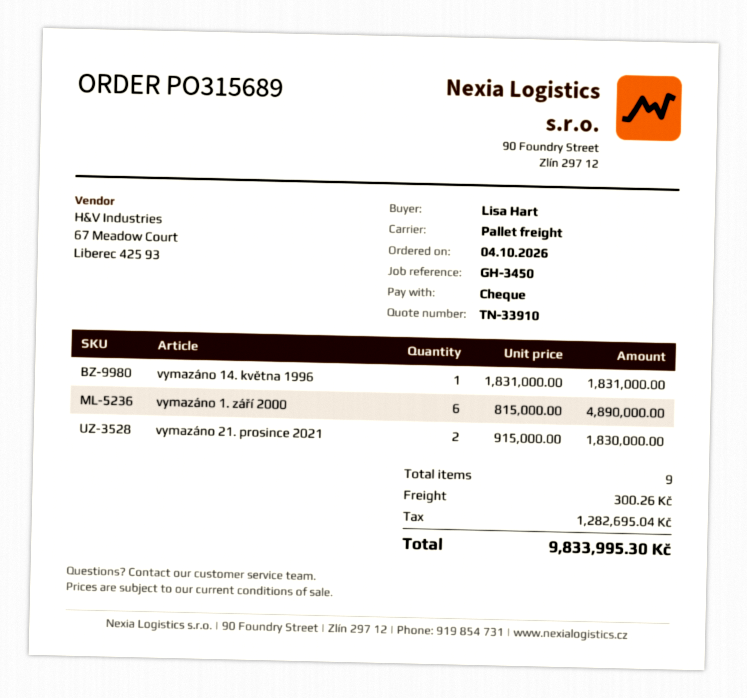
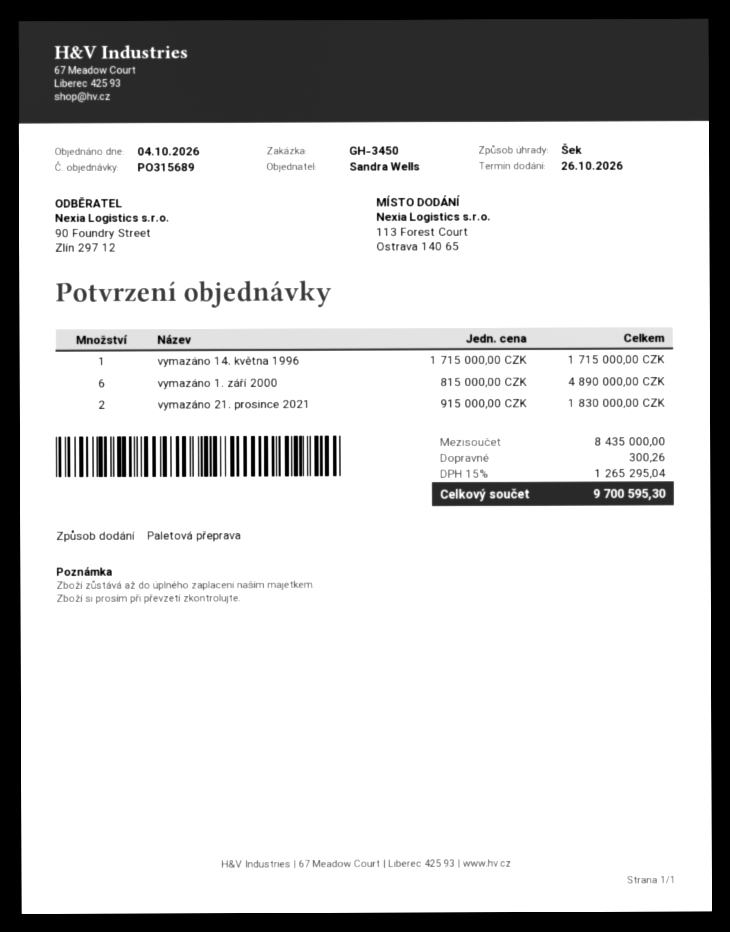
ordered by: Lisa Hart -> Sandra Wells
vymazáno 14. května 1996: 1 x 1831000.00 = 1831000.00 -> 1 x 1715000.00 = 1715000.00
tax: 1282695.04 -> 1265295.04
total: 9833995.30 -> 9700595.30

